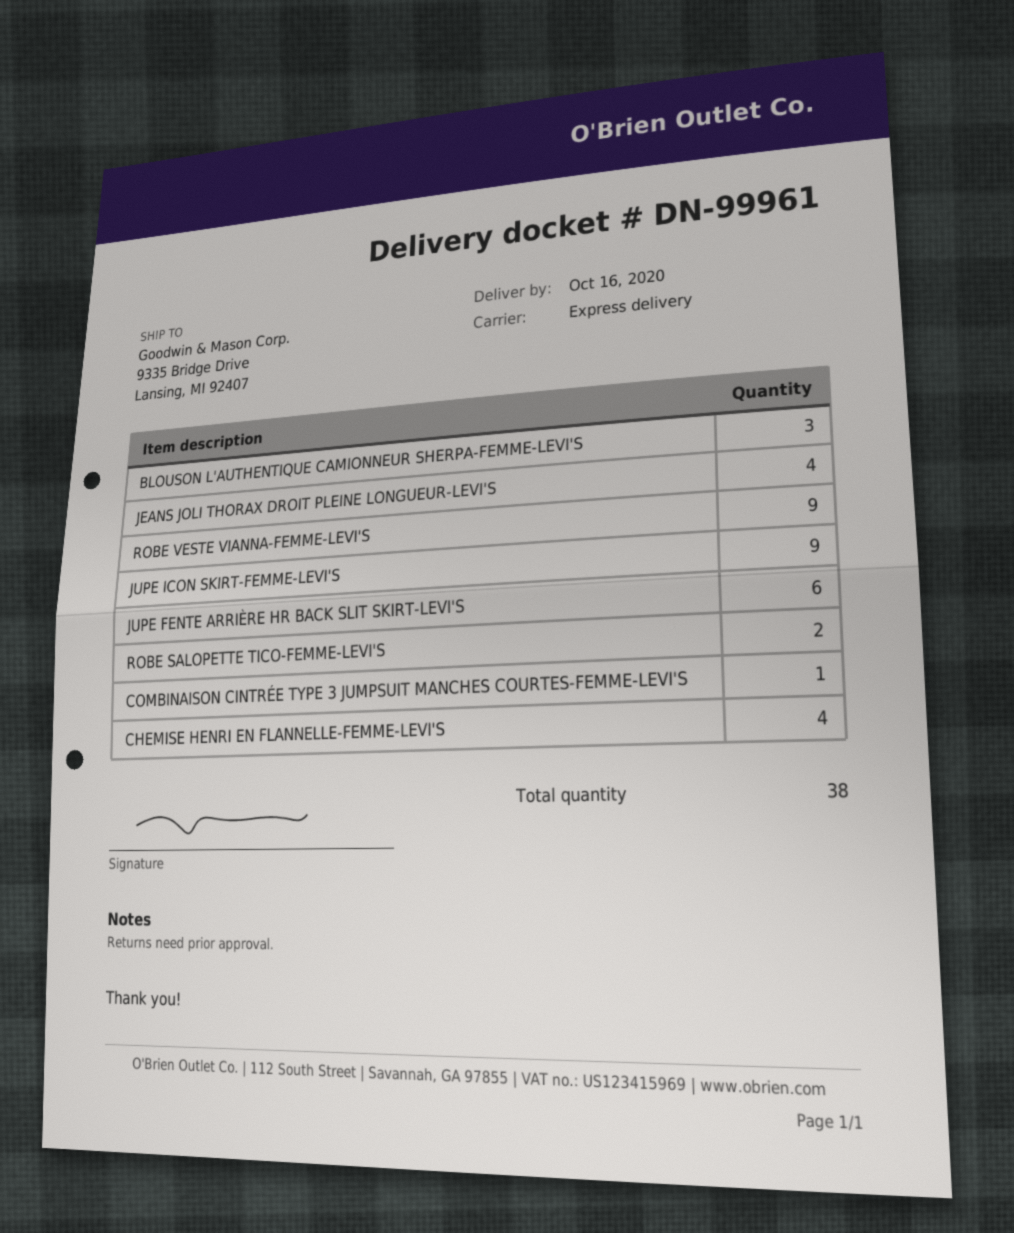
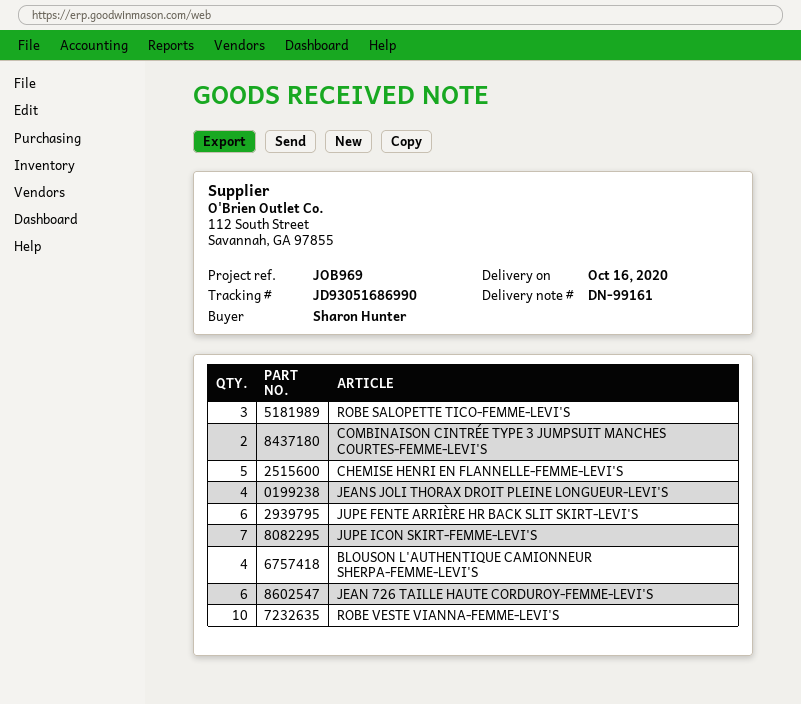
delivery note number: DN-99961 -> DN-99161
BLOUSON L'AUTHENTIQUE CAMIONNEUR SHERPA-FEMME-LEVI'S: 3 -> 4
ROBE VESTE VIANNA-FEMME-LEVI'S: 9 -> 10
JUPE ICON SKIRT-FEMME-LEVI'S: 9 -> 7
ROBE SALOPETTE TICO-FEMME-LEVI'S: 2 -> 3
COMBINAISON CINTRÉE TYPE 3 JUMPSUIT MANCHES COURTES-FEMME-LEVI'S: 1 -> 2
CHEMISE HENRI EN FLANNELLE-FEMME-LEVI'S: 4 -> 5
JEAN 726 TAILLE HAUTE CORDUROY-FEMME-LEVI'S: none -> 6

